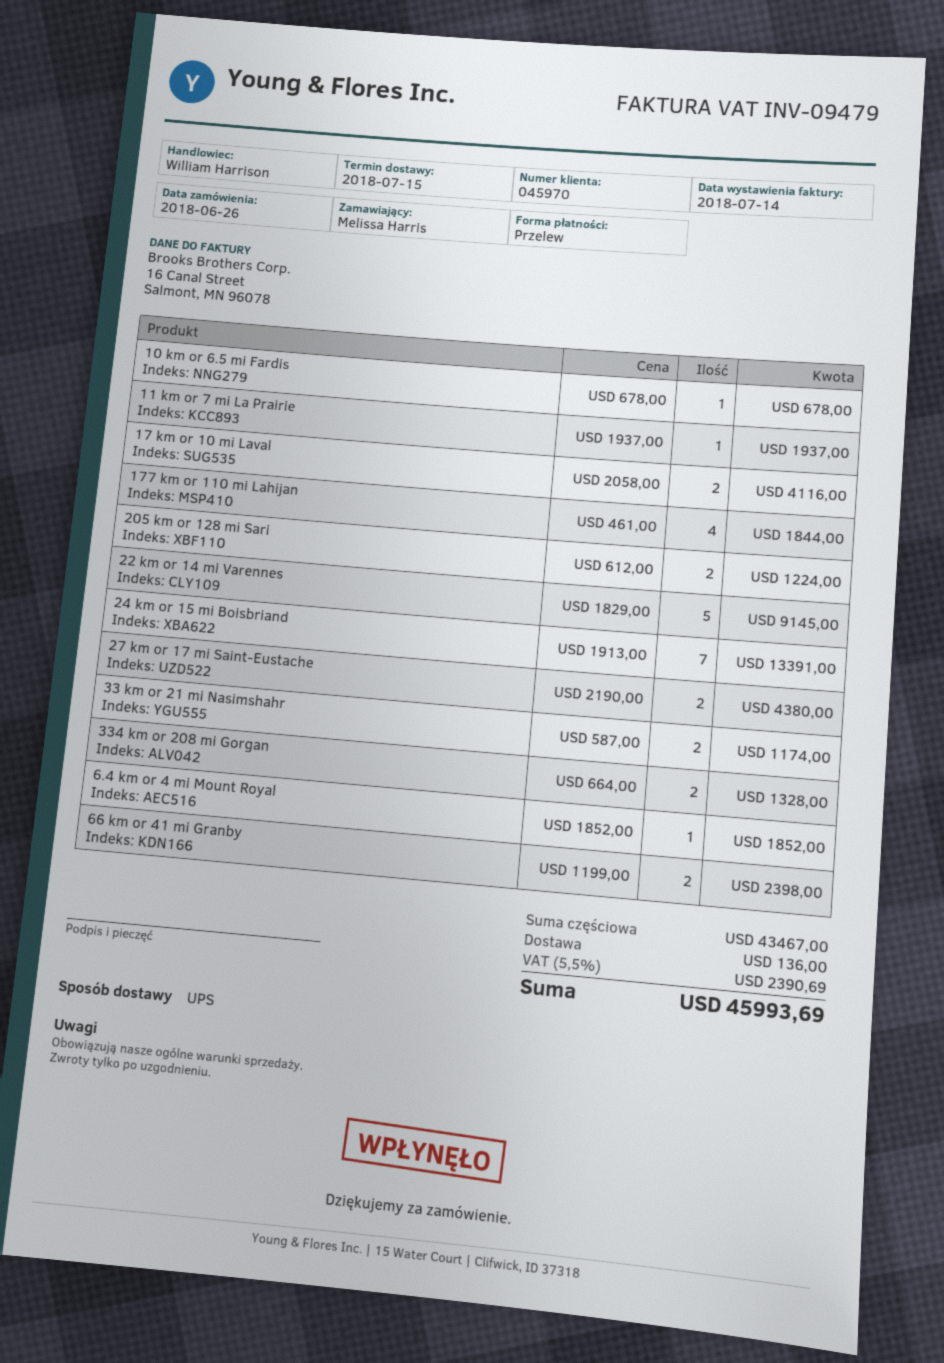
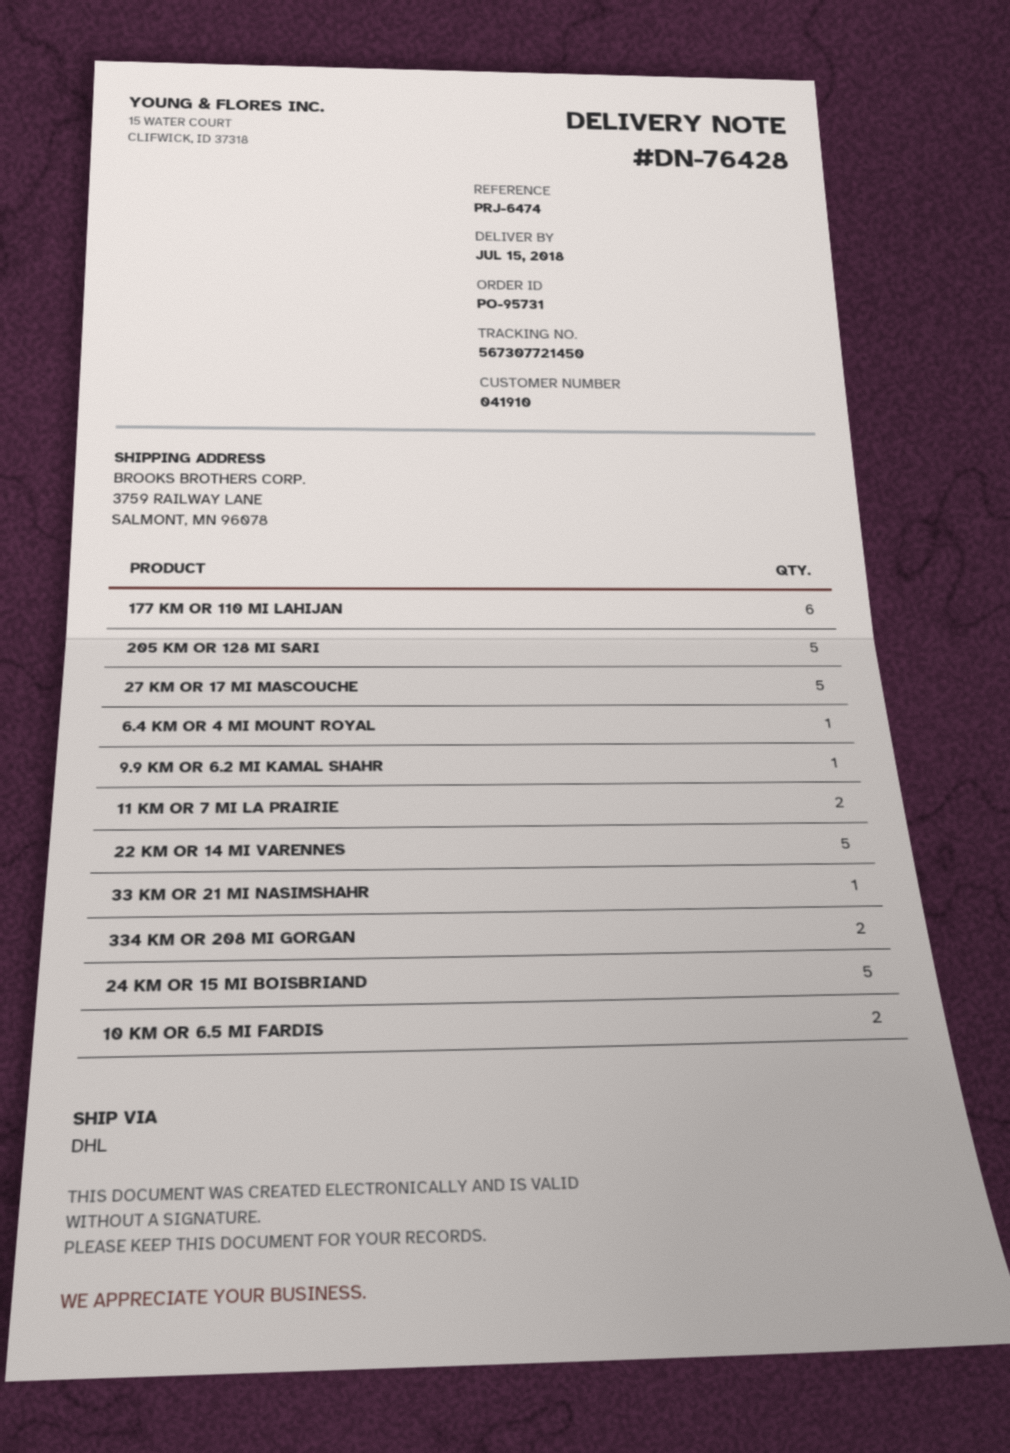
customer number: 045970 -> 041910
shipping method: UPS -> DHL
10 km or 6.5 mi Fardis: 1 -> 2
11 km or 7 mi La Prairie: 1 -> 2
17 km or 10 mi Laval: 2 -> none
177 km or 110 mi Lahijan: 4 -> 6
205 km or 128 mi Sari: 2 -> 5
24 km or 15 mi Boisbriand: 7 -> 5
27 km or 17 mi Saint-Eustache: 2 -> none
33 km or 21 mi Nasimshahr: 2 -> 1
66 km or 41 mi Granby: 2 -> none
27 KM OR 17 MI MASCOUCHE: none -> 5
9.9 KM OR 6.2 MI KAMAL SHAHR: none -> 1

